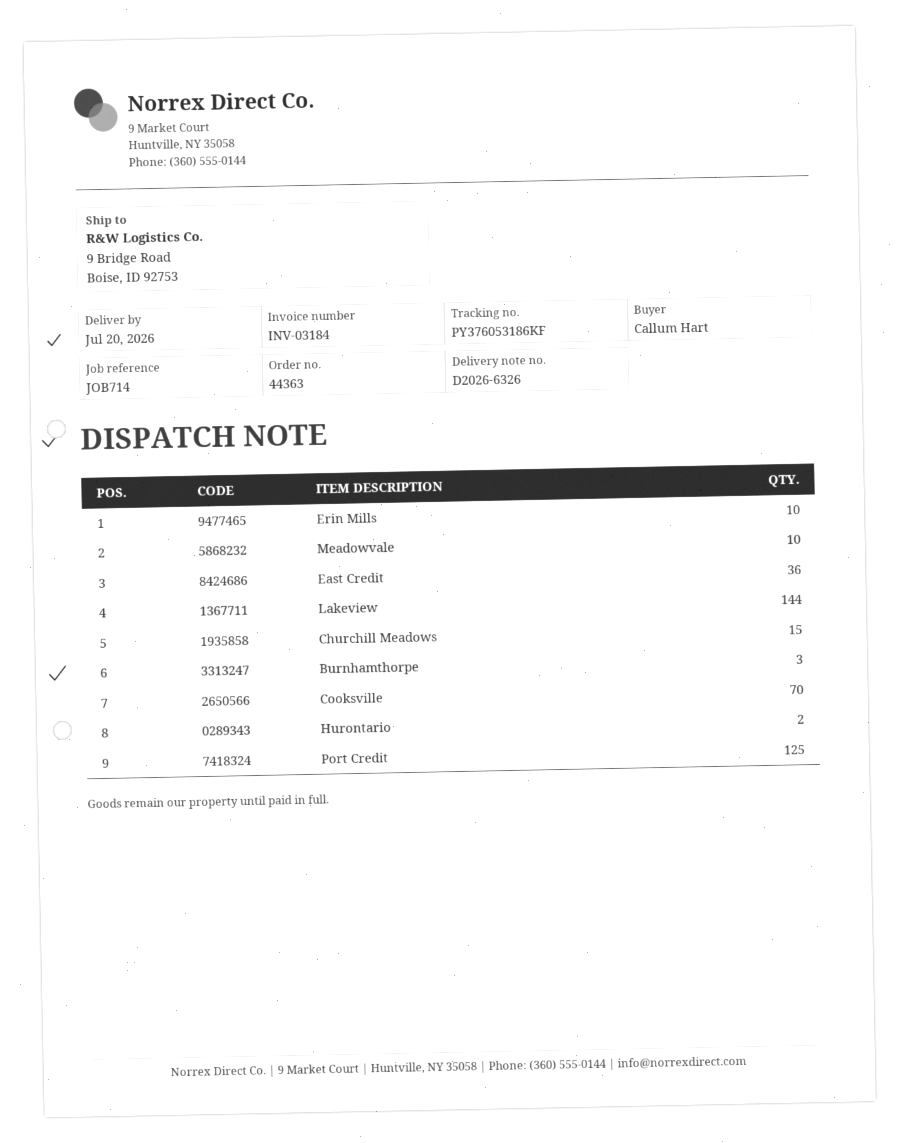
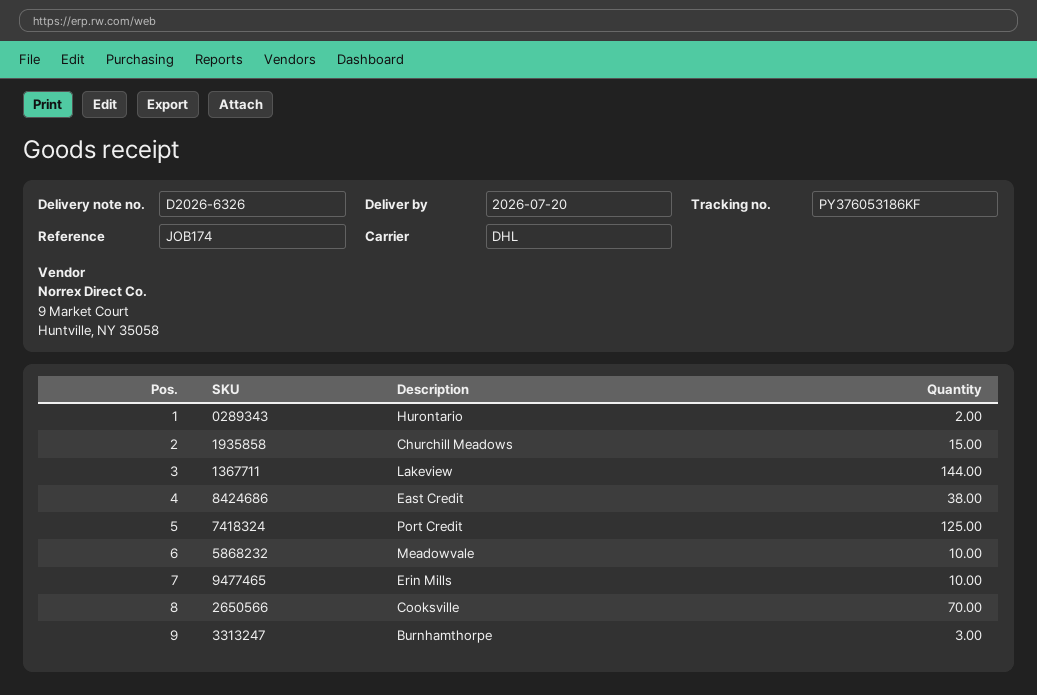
reference: JOB714 -> JOB174
East Credit: 36 -> 38

